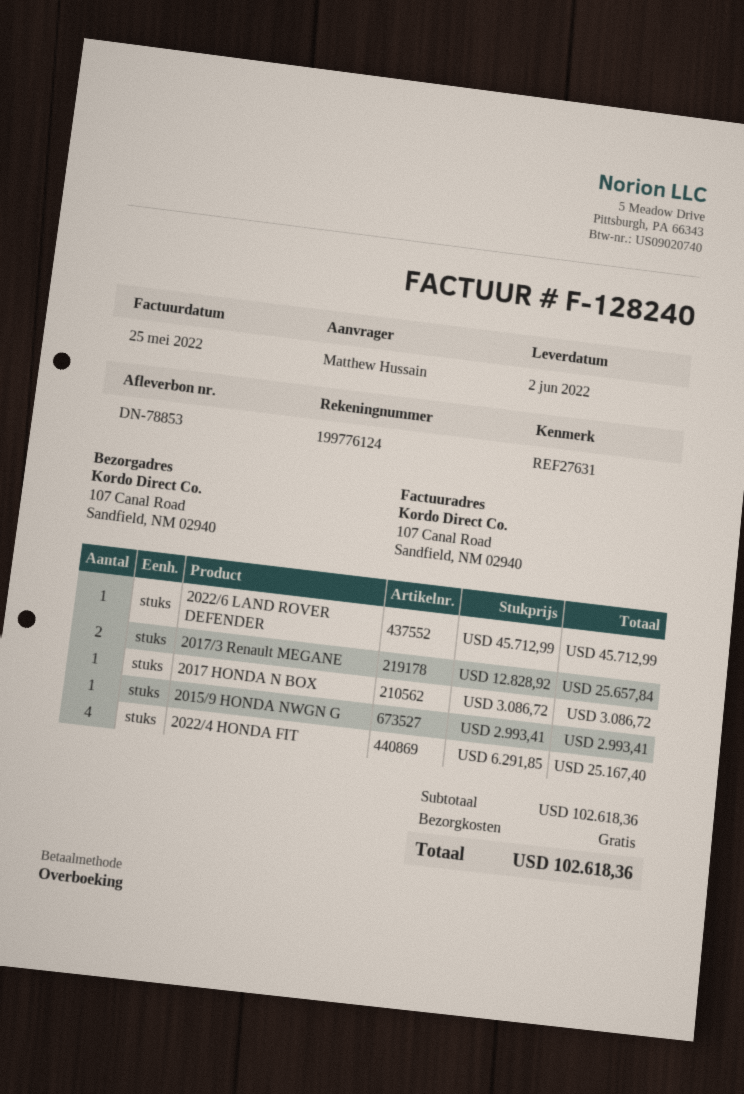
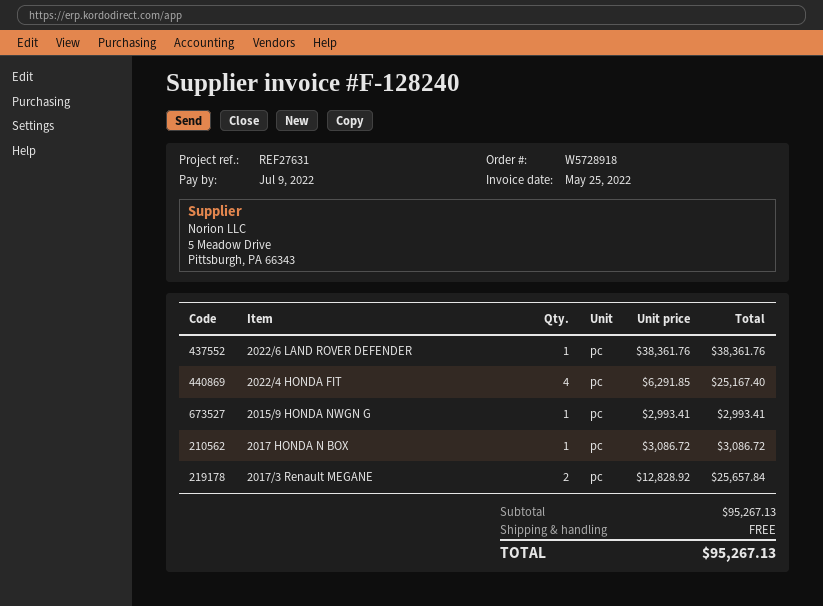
2022/6 LAND ROVER DEFENDER: 1 x 45712.99 = 45712.99 -> 1 x 38361.76 = 38361.76
subtotal: 102618.36 -> 95267.13
total: 102618.36 -> 95267.13

